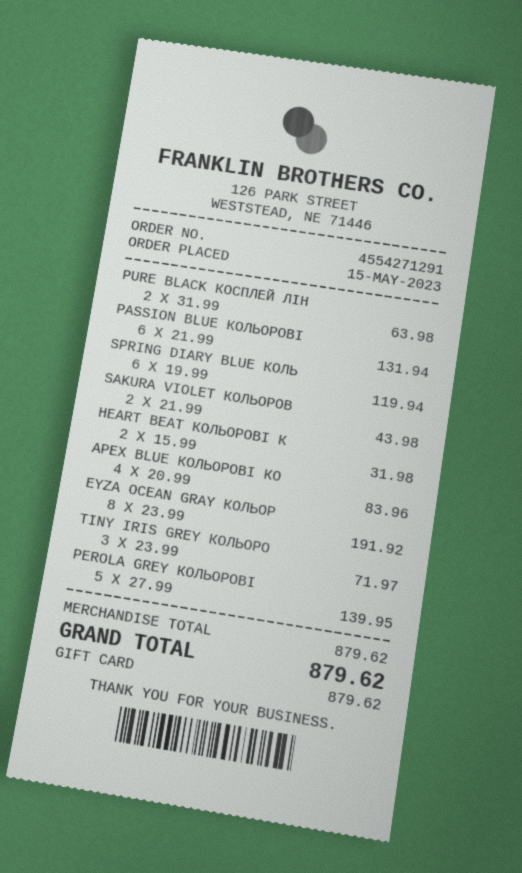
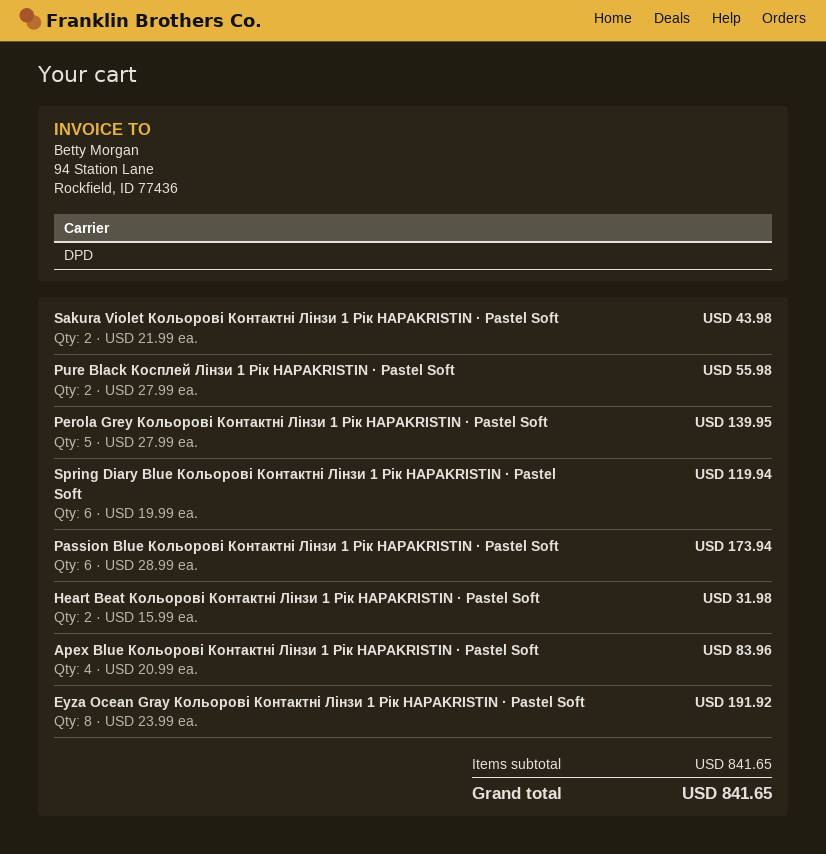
PURE BLACK КОСПЛЕЙ ЛІН: 2 x 31.99 = 63.98 -> 2 x 27.99 = 55.98
PASSION BLUE КОЛЬОРОВІ: 6 x 21.99 = 131.94 -> 6 x 28.99 = 173.94
TINY IRIS GREY КОЛЬОРО: 3 x 23.99 = 71.97 -> none
subtotal: 879.62 -> 841.65
total: 879.62 -> 841.65

